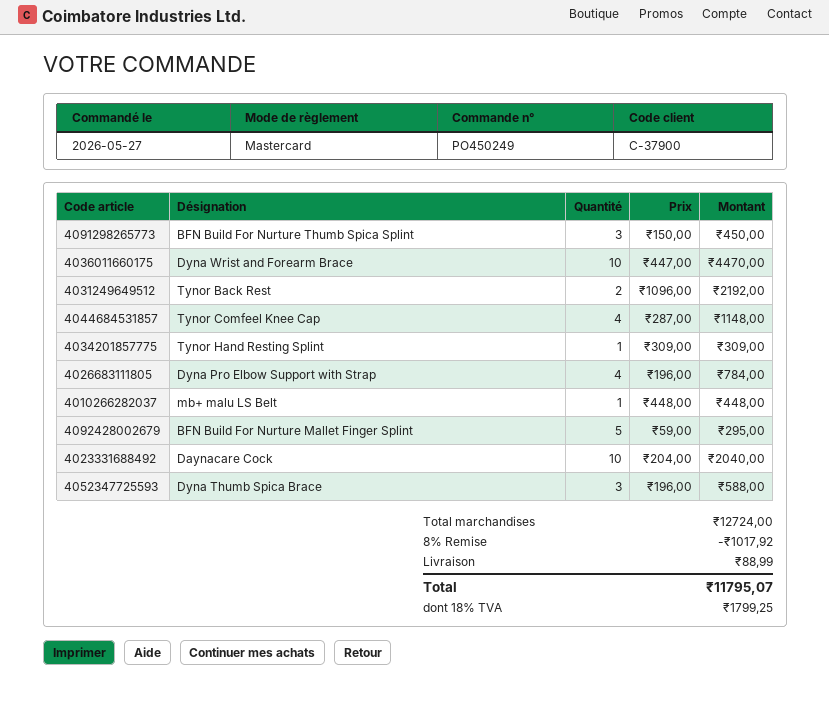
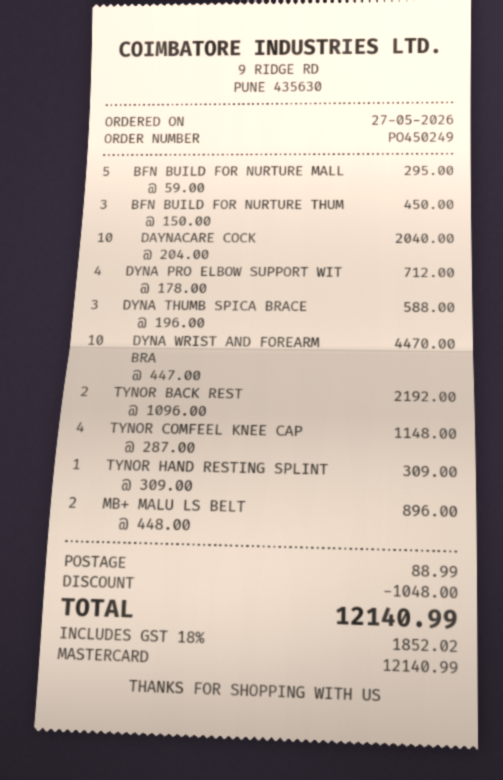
Dyna Pro Elbow Support with Strap: 4 x 196.00 = 784.00 -> 4 x 178.00 = 712.00
mb+ malu LS Belt: 1 x 448.00 = 448.00 -> 2 x 448.00 = 896.00
discount: 1017.92 -> 1048.00
tax: 18% = 1799.25 -> 18% = 1852.02
total: 11795.07 -> 12140.99

